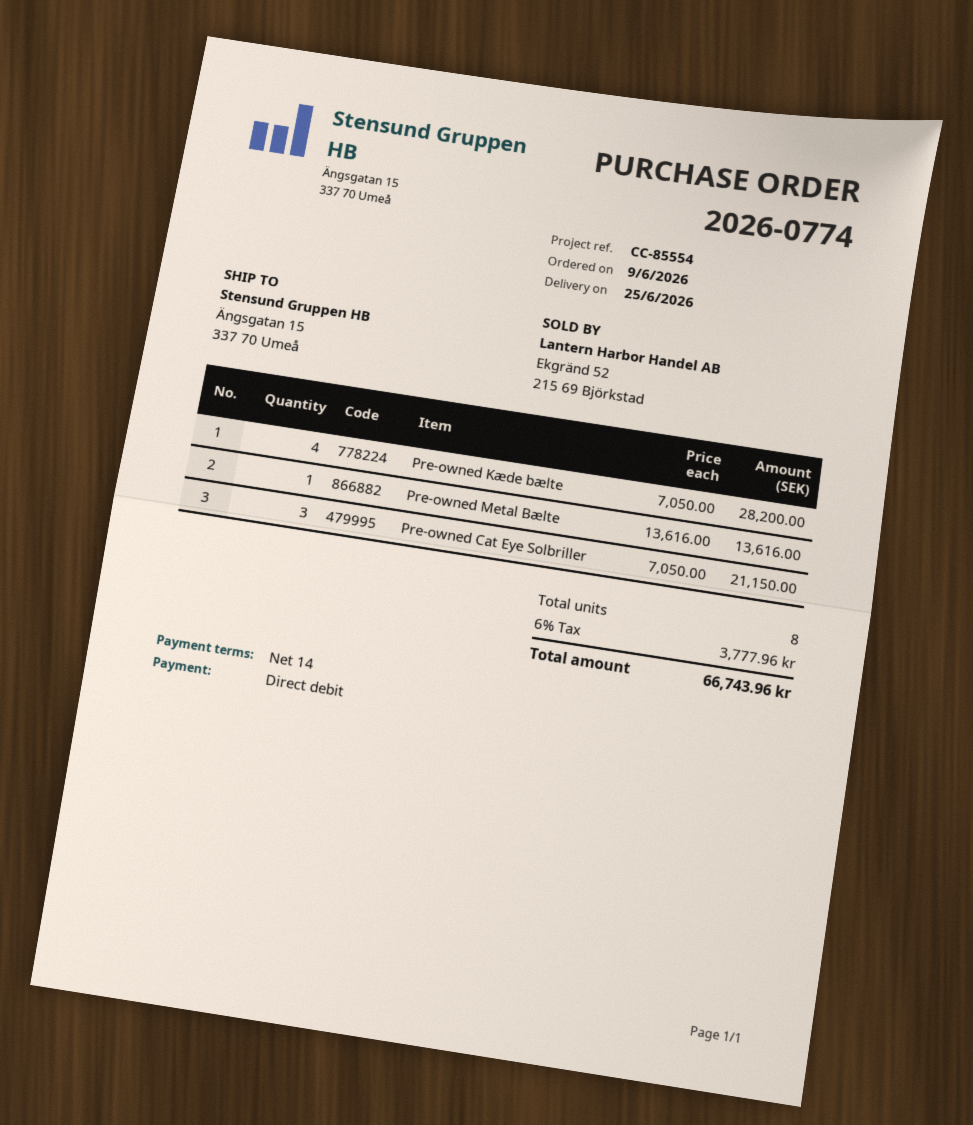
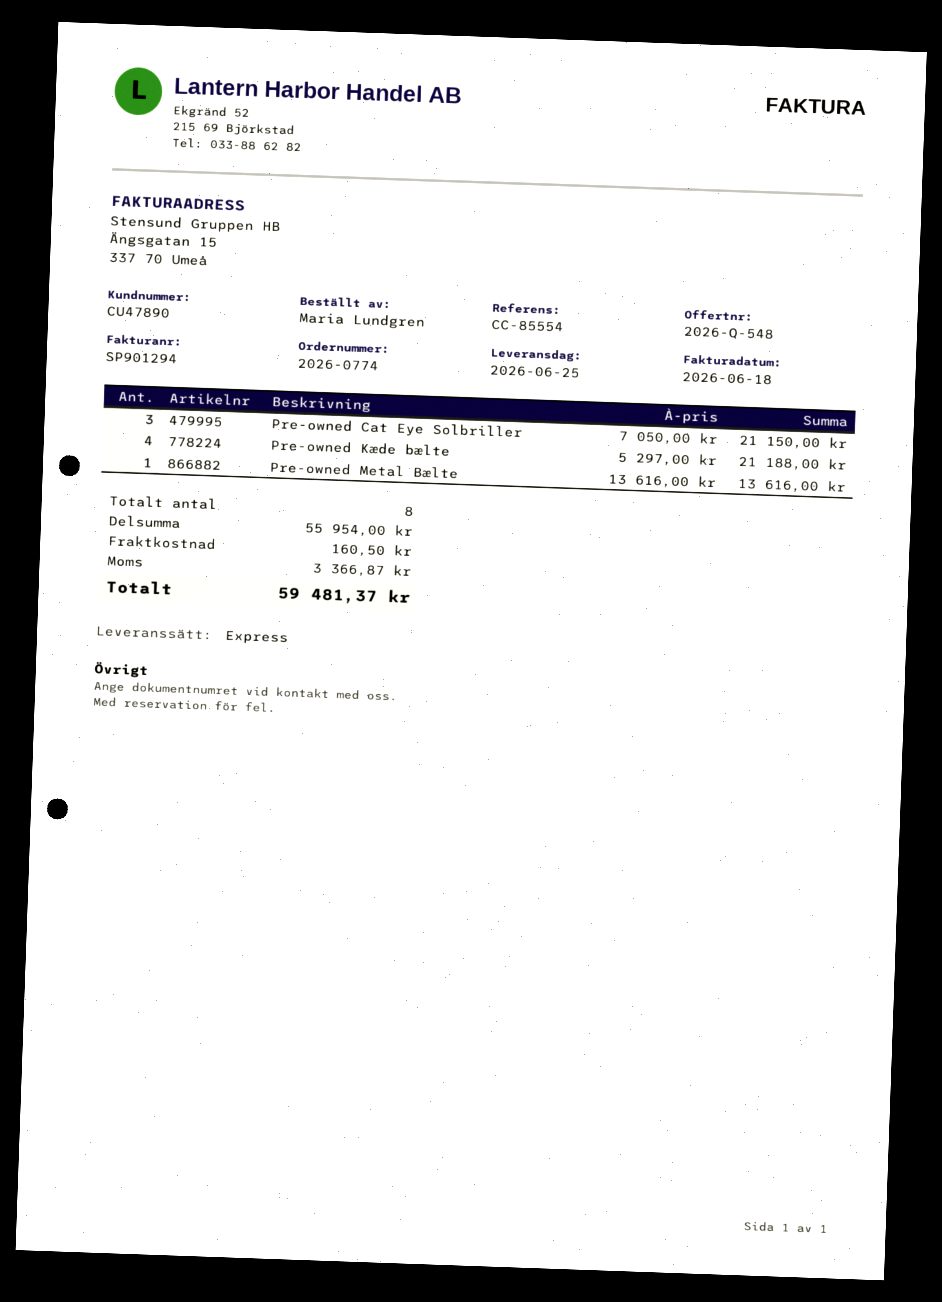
Pre-owned Kæde bælte: 4 x 7050.00 = 28200.00 -> 4 x 5297.00 = 21188.00
shipping: none -> 160.50
tax: 3777.96 -> 3366.87
total: 66743.96 -> 59481.37

